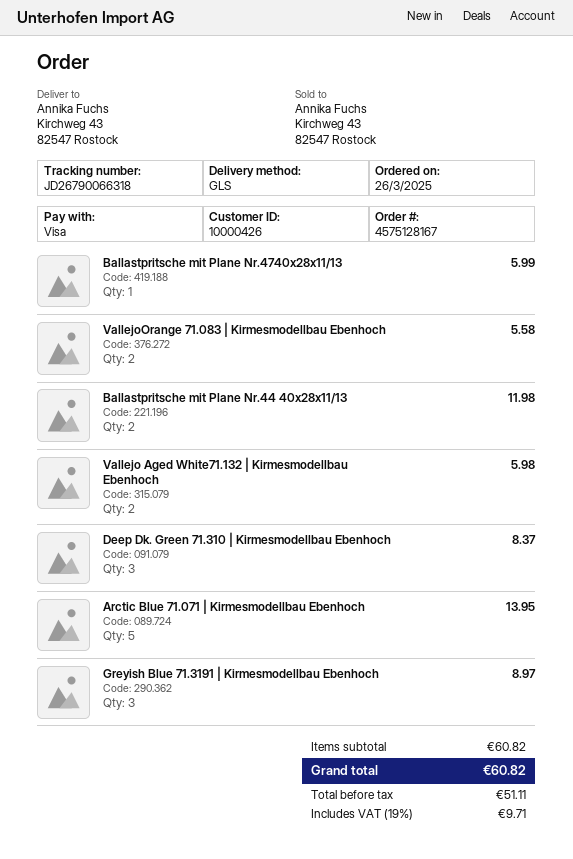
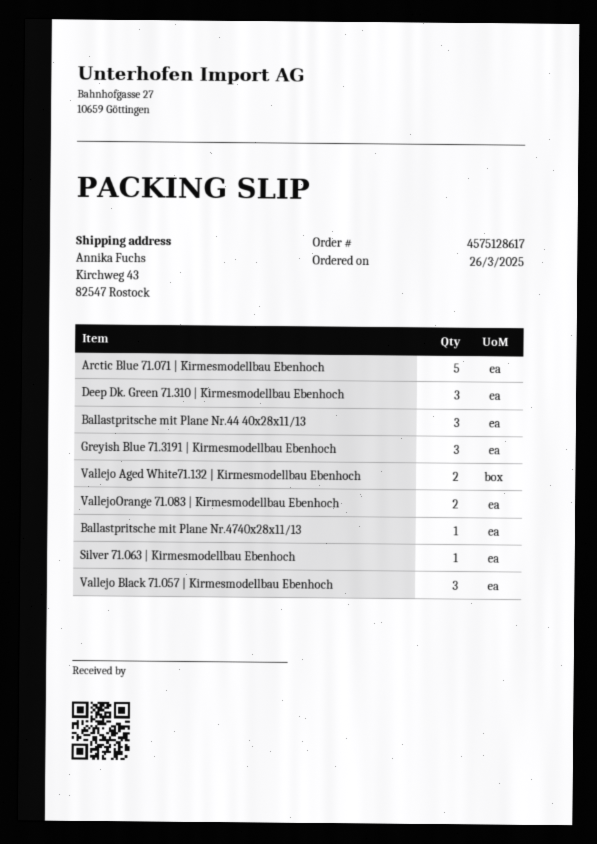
order number: 4575128167 -> 4575128617
Ballastpritsche mit Plane Nr.44 40x28x11/13: 2 -> 3
Silver 71.063 | Kirmesmodellbau Ebenhoch: none -> 1
Vallejo Black 71.057 | Kirmesmodellbau Ebenhoch: none -> 3

